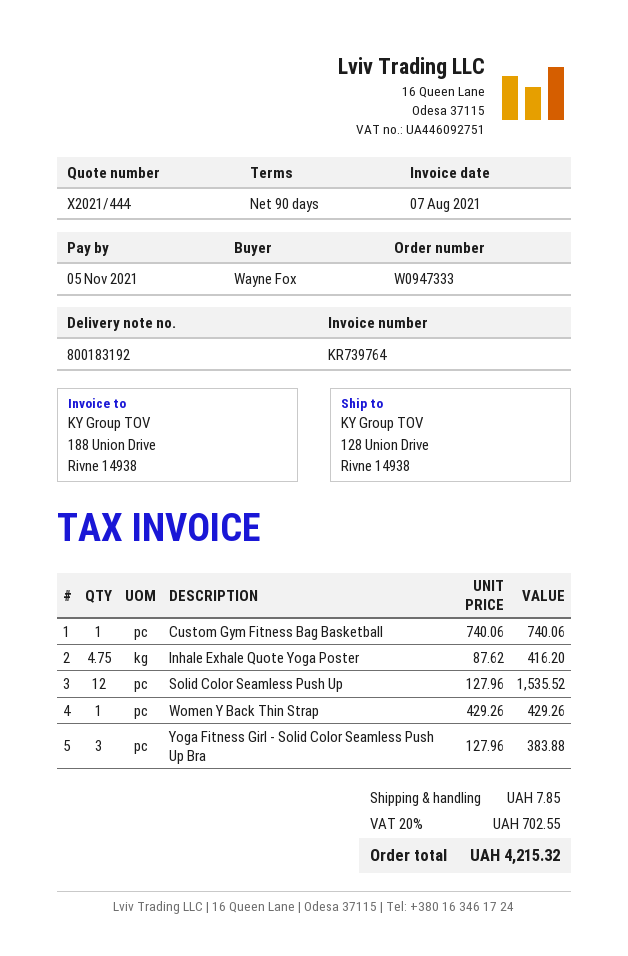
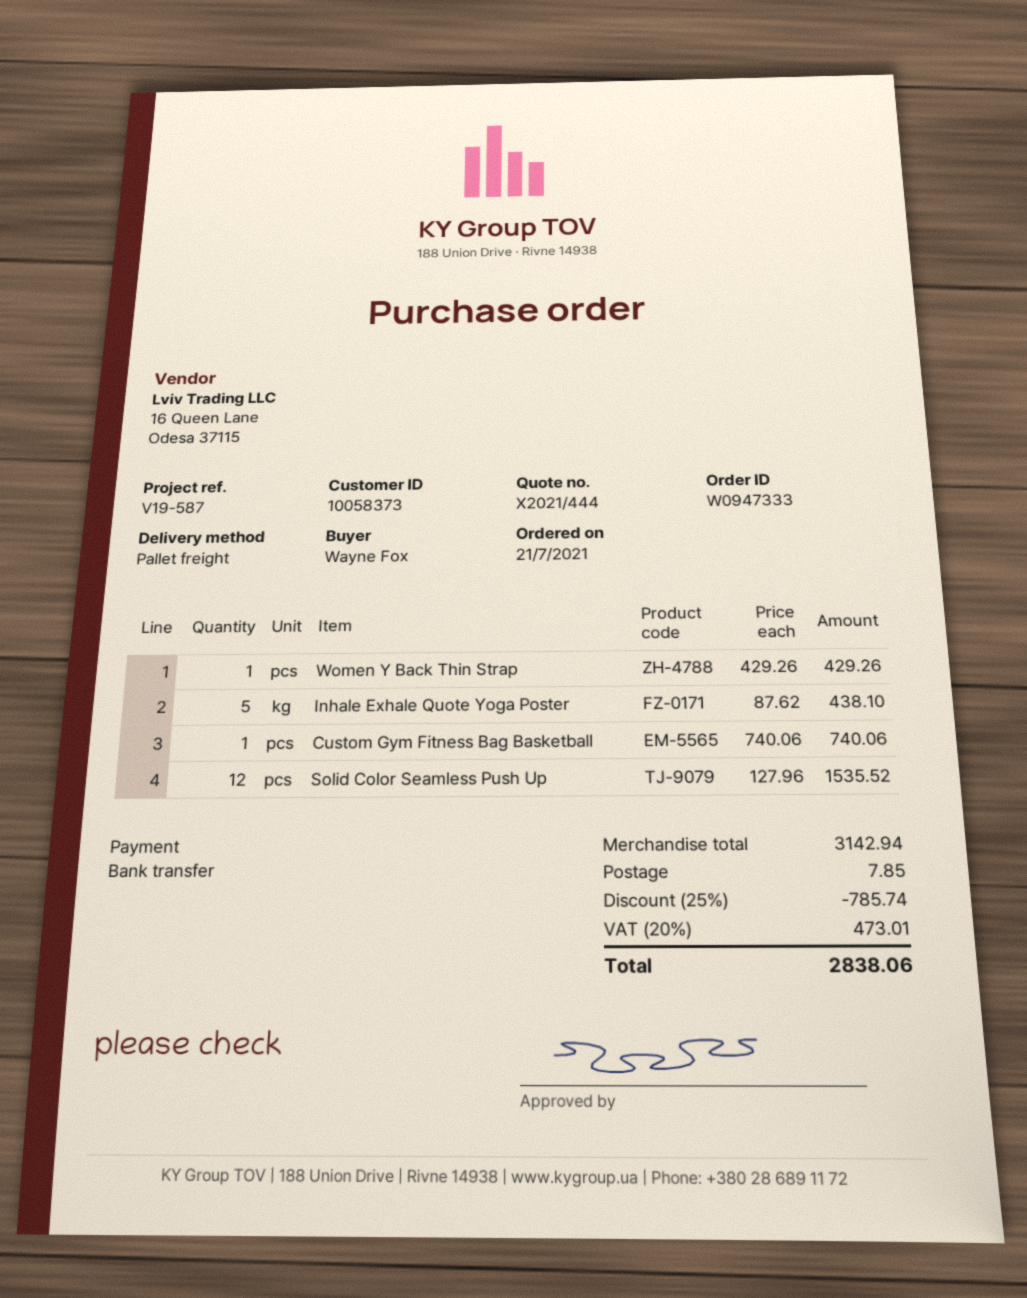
Inhale Exhale Quote Yoga Poster: 4.75 x 87.62 = 416.20 -> 5 x 87.62 = 438.10
Yoga Fitness Girl - Solid Color Seamless Push Up Bra: 3 x 127.96 = 383.88 -> none
discount: none -> 25% = 785.74
tax: 20% = 702.55 -> 20% = 473.01
total: 4215.32 -> 2838.06

